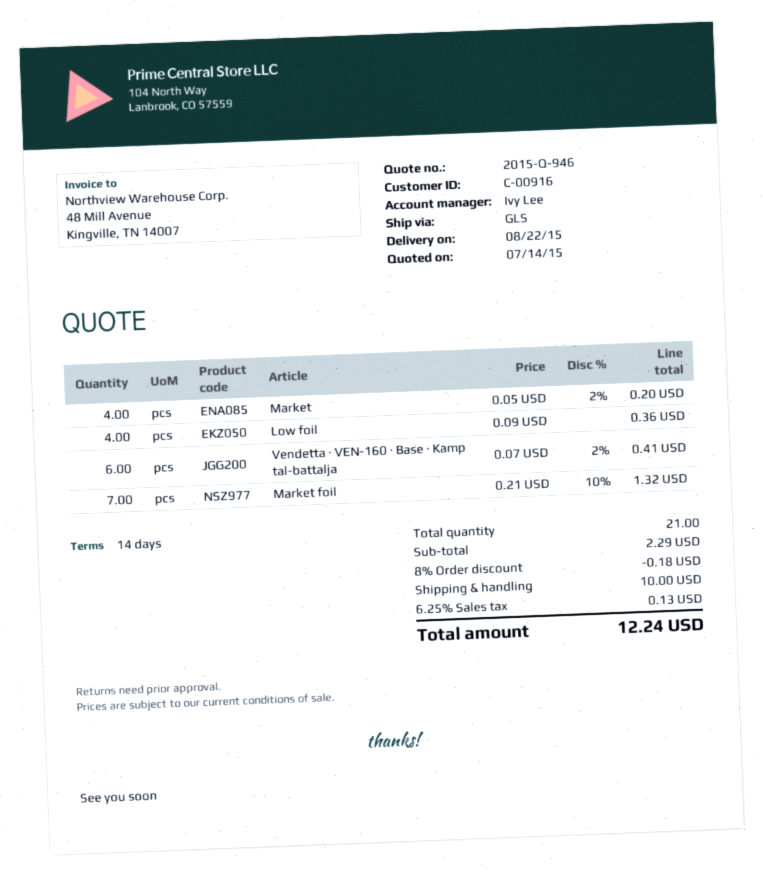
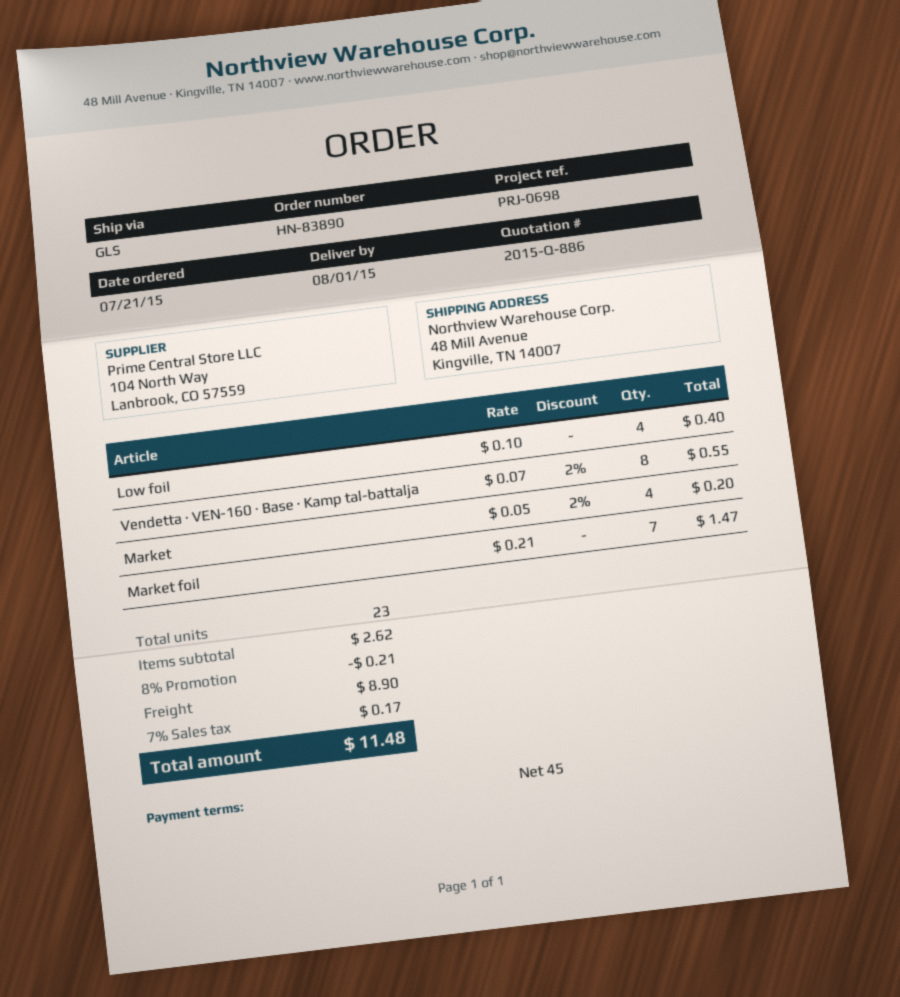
quote number: 2015-Q-946 -> 2015-Q-886
delivery date: 2015-08-22 -> 2015-08-01
payment terms: 14 days -> 45 days
Low foil: 4 x 0.09 = 0.36 -> 4 x 0.10 = 0.40
Vendetta · VEN-160 · Base · Kamp tal-battalja: 6 x 0.07 - 2% = 0.41 -> 8 x 0.07 - 2% = 0.55
Market foil: 7 x 0.21 - 10% = 1.32 -> 7 x 0.21 = 1.47
total quantity: 21 -> 23
subtotal: 2.29 -> 2.62
discount: 8% = 0.18 -> 8% = 0.21
shipping: 10.00 -> 8.90
tax: 6.25% = 0.13 -> 7% = 0.17
total: 12.24 -> 11.48

